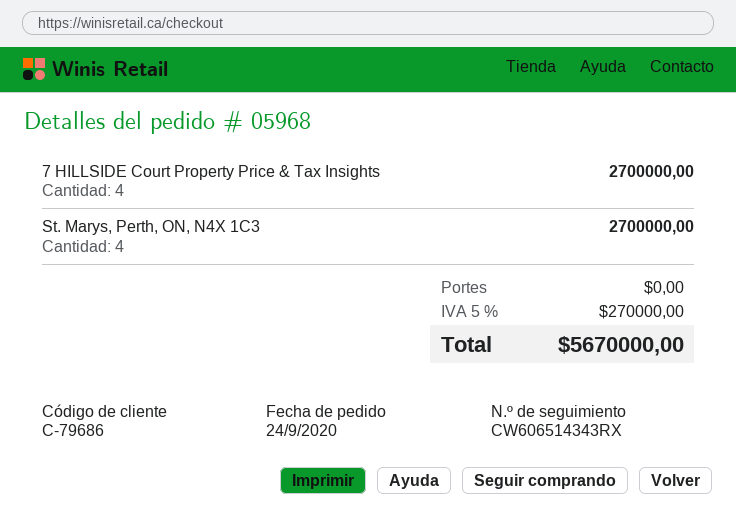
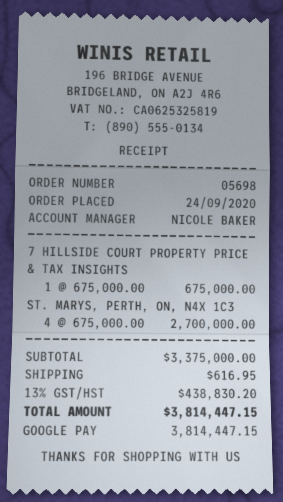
order number: 05968 -> 05698
7 HILLSIDE Court Property Price & Tax Insights: 4 for 2700000.00 -> 1 for 675000.00
shipping: 0.00 -> 616.95
tax: 5% = 270000.00 -> 13% = 438830.20
total: 5670000.00 -> 3814447.15

